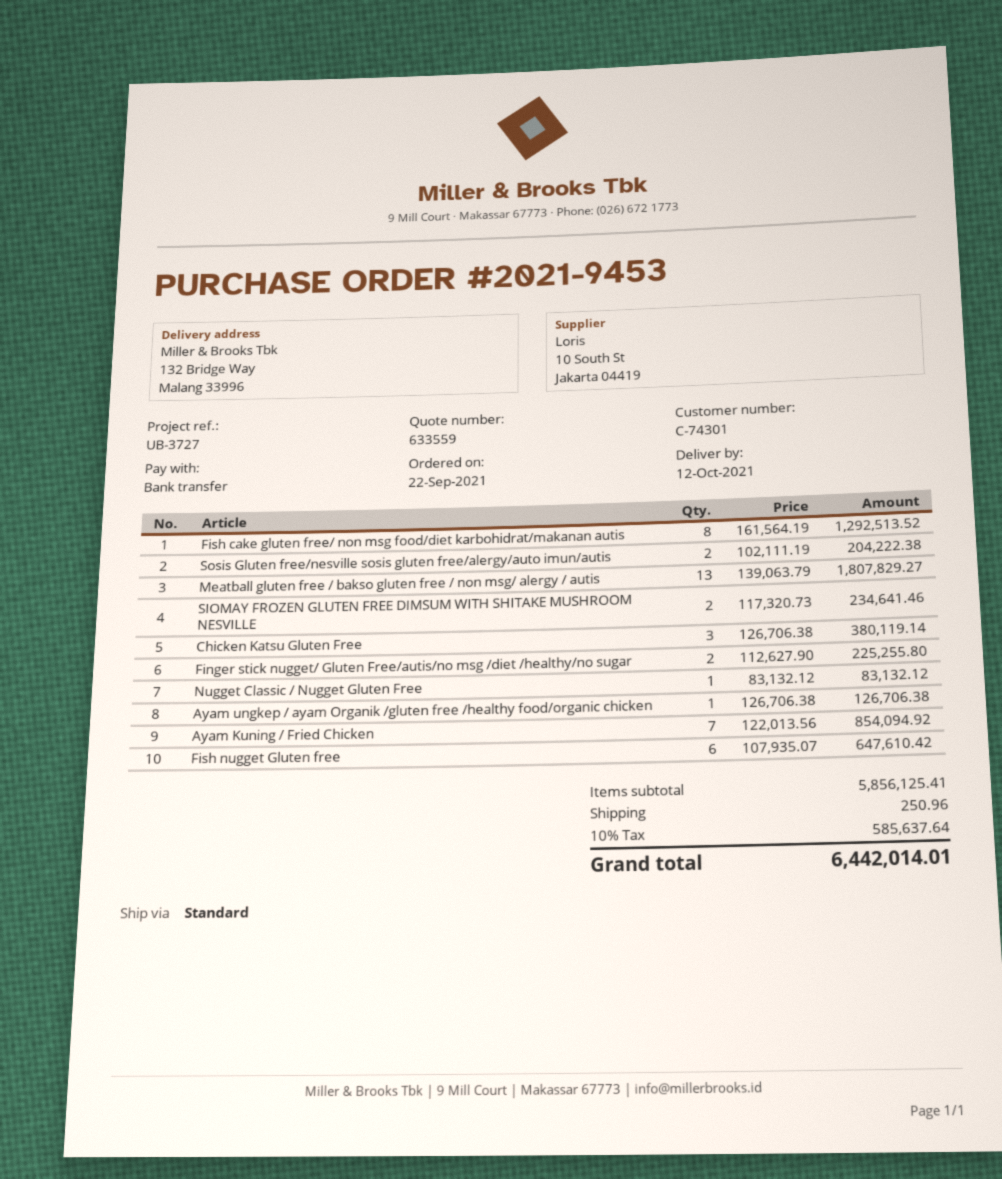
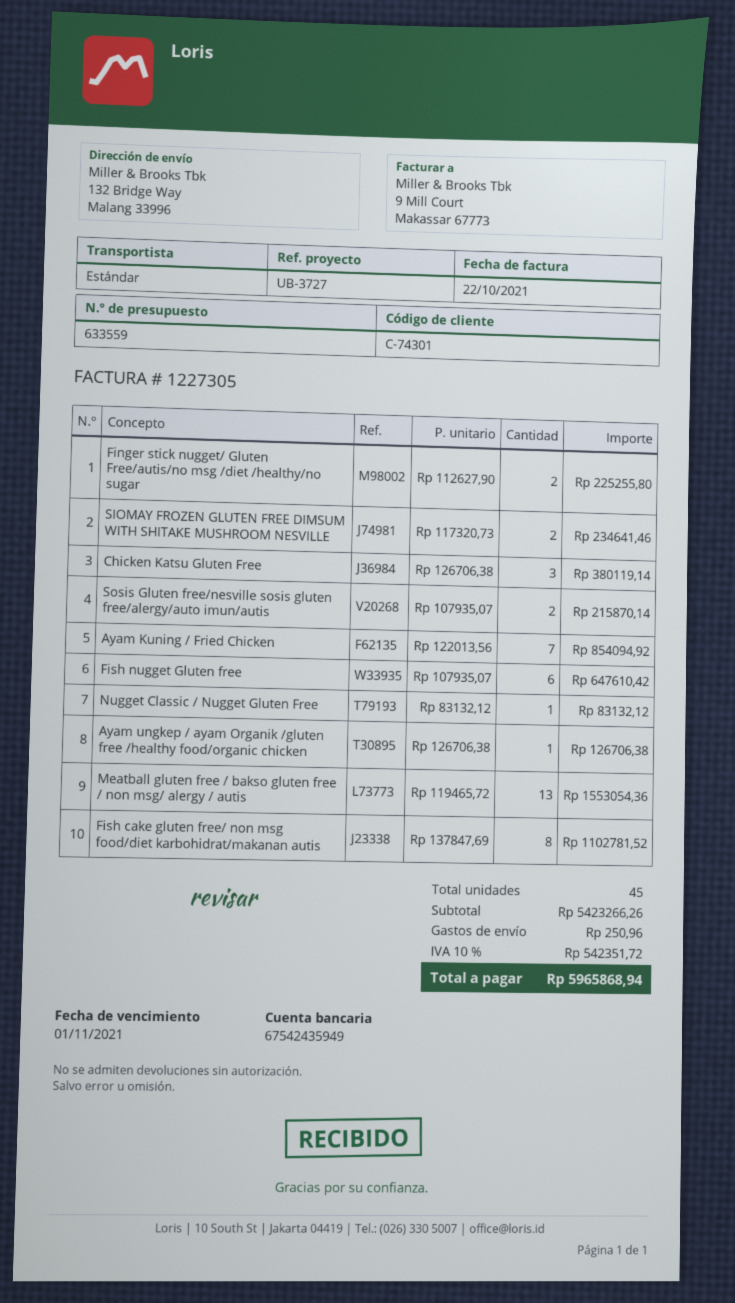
Fish cake gluten free/ non msg food/diet karbohidrat/makanan autis: 8 x 161564.19 = 1292513.52 -> 8 x 137847.69 = 1102781.52
Sosis Gluten free/nesville sosis gluten free/alergy/auto imun/autis: 2 x 102111.19 = 204222.38 -> 2 x 107935.07 = 215870.14
Meatball gluten free / bakso gluten free / non msg/ alergy / autis: 13 x 139063.79 = 1807829.27 -> 13 x 119465.72 = 1553054.36
subtotal: 5856125.41 -> 5423266.26
tax: 10% = 585637.64 -> 10% = 542351.72
total: 6442014.01 -> 5965868.94

